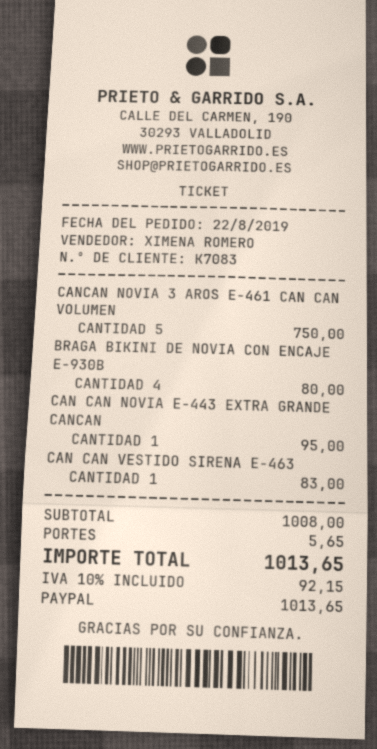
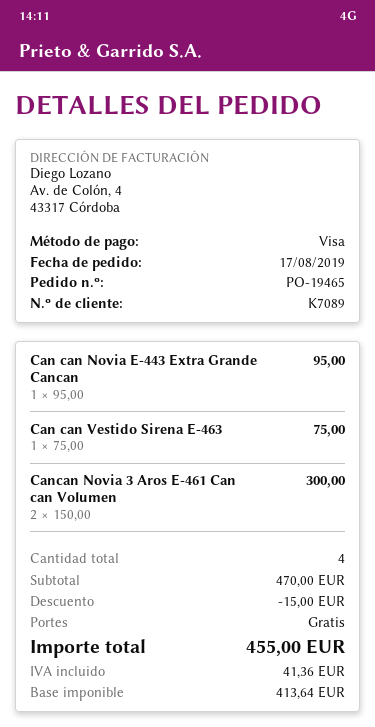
order date: 2019-08-22 -> 2019-08-17
customer number: K7083 -> K7089
payment method: PayPal -> Visa
CANCAN NOVIA 3 AROS E-461 CAN CAN VOLUMEN: 5 for 750.00 -> 2 for 300.00
BRAGA BIKINI DE NOVIA CON ENCAJE E-930B: 4 for 80.00 -> none
CAN CAN VESTIDO SIRENA E-463: 1 for 83.00 -> 1 for 75.00
subtotal: 1008.00 -> 470.00
discount: none -> 15.00
shipping: 5.65 -> 0.00
tax: 92.15 -> 41.36
total: 1013.65 -> 455.00

